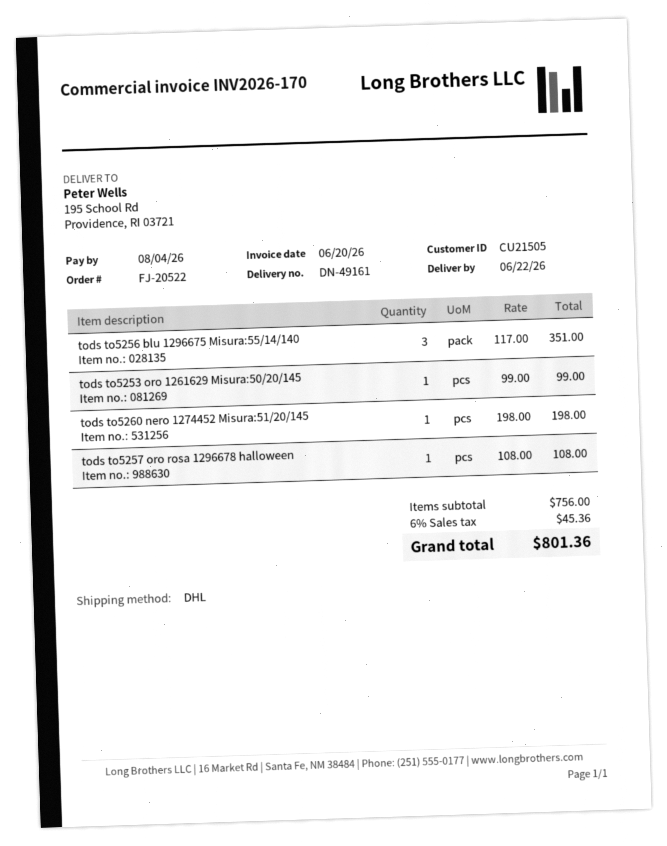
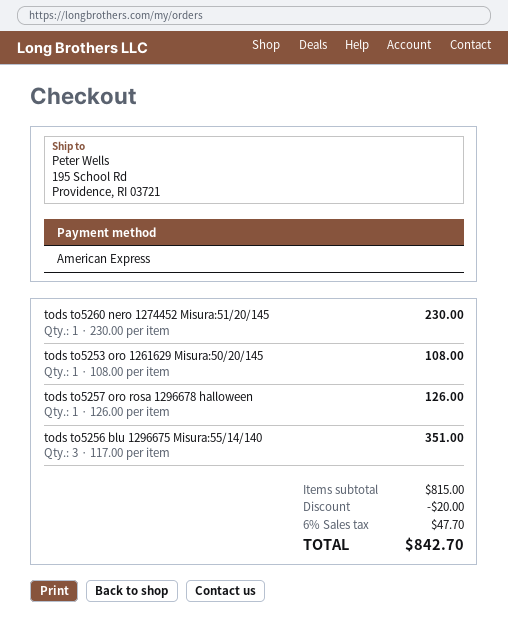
tods to5253 oro 1261629 Misura:50/20/145: 1 x 99.00 = 99.00 -> 1 x 108.00 = 108.00
tods to5260 nero 1274452 Misura:51/20/145: 1 x 198.00 = 198.00 -> 1 x 230.00 = 230.00
tods to5257 oro rosa 1296678 halloween: 1 x 108.00 = 108.00 -> 1 x 126.00 = 126.00
subtotal: 756.00 -> 815.00
discount: none -> 20.00
tax: 6% = 45.36 -> 6% = 47.70
total: 801.36 -> 842.70

